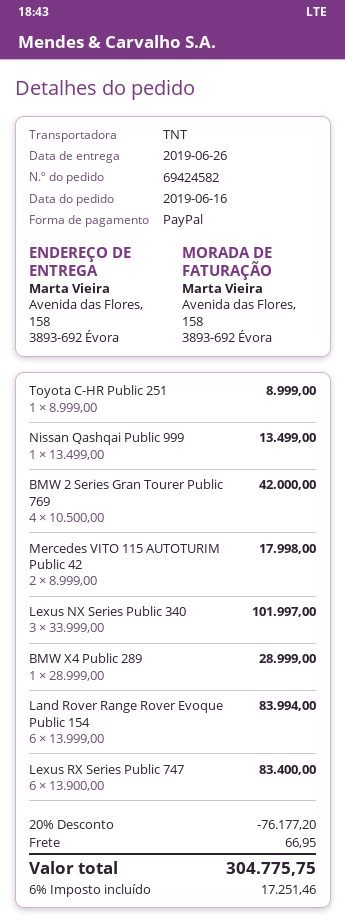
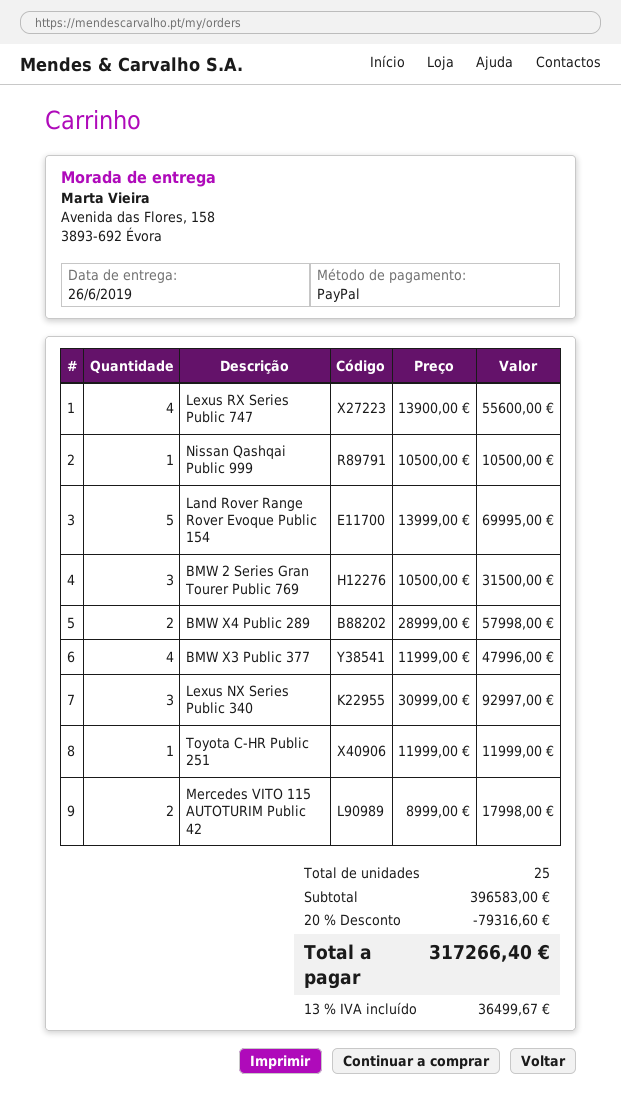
Toyota C-HR Public 251: 1 x 8999.00 = 8999.00 -> 1 x 11999.00 = 11999.00
Nissan Qashqai Public 999: 1 x 13499.00 = 13499.00 -> 1 x 10500.00 = 10500.00
BMW 2 Series Gran Tourer Public 769: 4 x 10500.00 = 42000.00 -> 3 x 10500.00 = 31500.00
Lexus NX Series Public 340: 3 x 33999.00 = 101997.00 -> 3 x 30999.00 = 92997.00
BMW X4 Public 289: 1 x 28999.00 = 28999.00 -> 2 x 28999.00 = 57998.00
Land Rover Range Rover Evoque Public 154: 6 x 13999.00 = 83994.00 -> 5 x 13999.00 = 69995.00
Lexus RX Series Public 747: 6 x 13900.00 = 83400.00 -> 4 x 13900.00 = 55600.00
BMW X3 Public 377: none -> 4 x 11999.00 = 47996.00
discount: 20% = 76177.20 -> 20% = 79316.60
shipping: 66.95 -> none
tax: 6% = 17251.46 -> 13% = 36499.67
total: 304775.75 -> 317266.40

